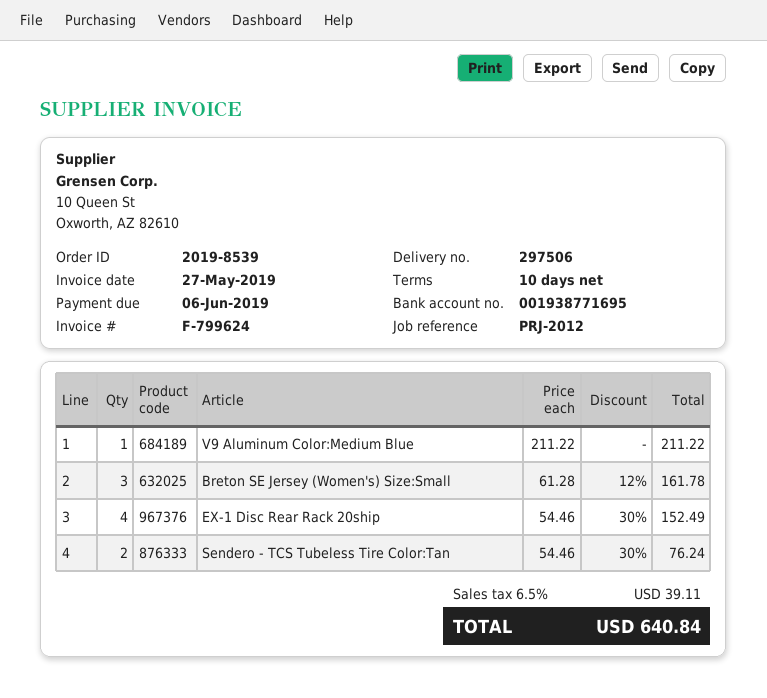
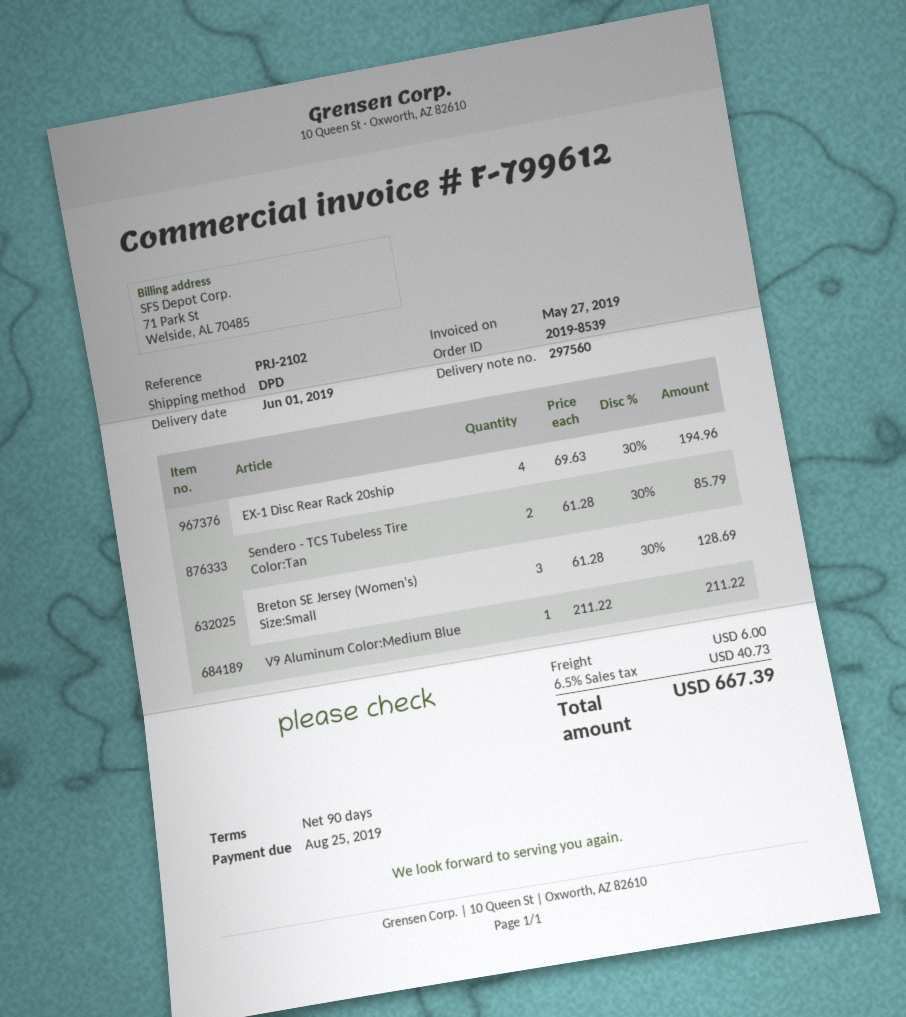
delivery note number: 297506 -> 297560
invoice number: F-799624 -> F-799612
payment terms: 10 days -> 90 days
due date: 2019-06-06 -> 2019-08-25
reference: PRJ-2012 -> PRJ-2102
Breton SE Jersey (Women's) Size:Small: 3 x 61.28 - 12% = 161.78 -> 3 x 61.28 - 30% = 128.69
EX-1 Disc Rear Rack 20ship: 4 x 54.46 - 30% = 152.49 -> 4 x 69.63 - 30% = 194.96
Sendero - TCS Tubeless Tire Color:Tan: 2 x 54.46 - 30% = 76.24 -> 2 x 61.28 - 30% = 85.79
shipping: none -> 6.00
tax: 6.5% = 39.11 -> 6.5% = 40.73
total: 640.84 -> 667.39

